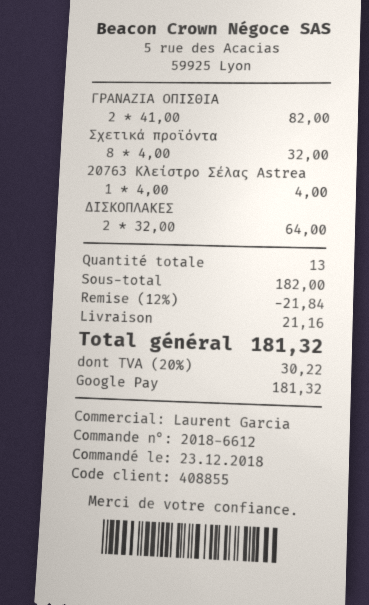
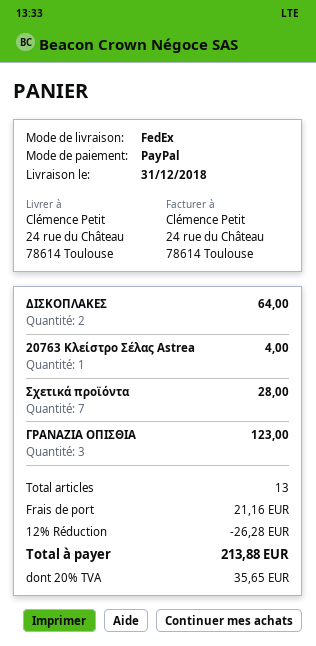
payment method: Google Pay -> PayPal
ΓΡΑΝΑΖΙΑ ΟΠΙΣΘΙΑ: 2 for 82.00 -> 3 for 123.00
Σχετικά προϊόντα: 8 for 32.00 -> 7 for 28.00
discount: 12% = 21.84 -> 12% = 26.28
tax: 20% = 30.22 -> 20% = 35.65
total: 181.32 -> 213.88

